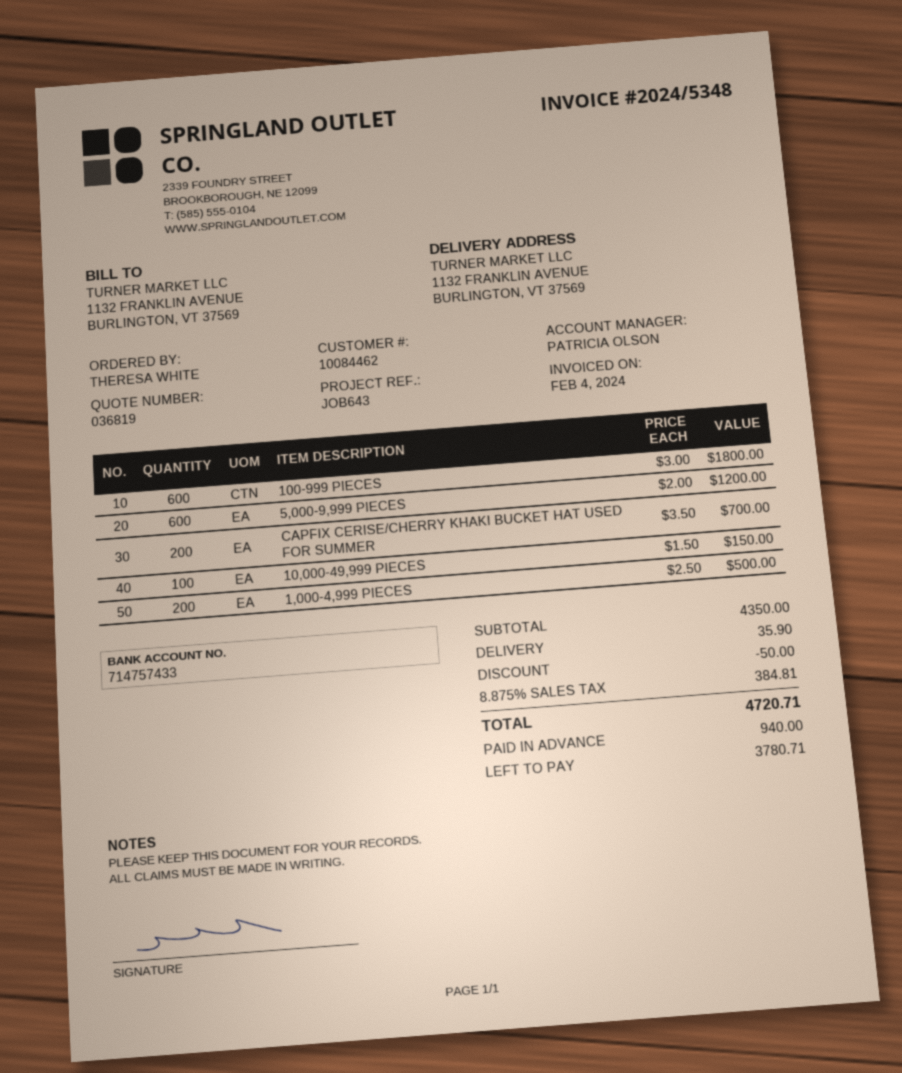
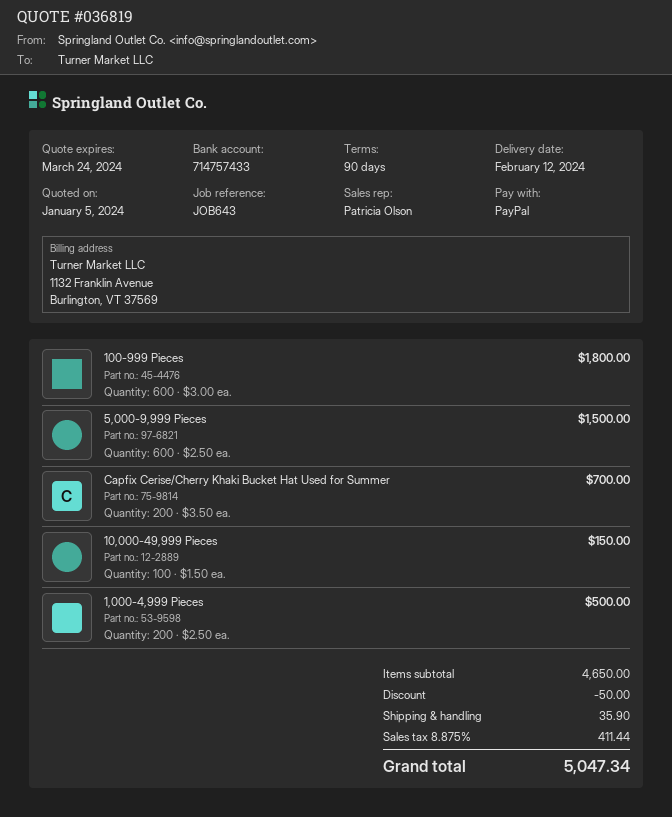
5,000-9,999 PIECES: 600 x 2.00 = 1200.00 -> 600 x 2.50 = 1500.00
subtotal: 4350.00 -> 4650.00
tax: 8.875% = 384.81 -> 8.875% = 411.44
total: 4720.71 -> 5047.34

